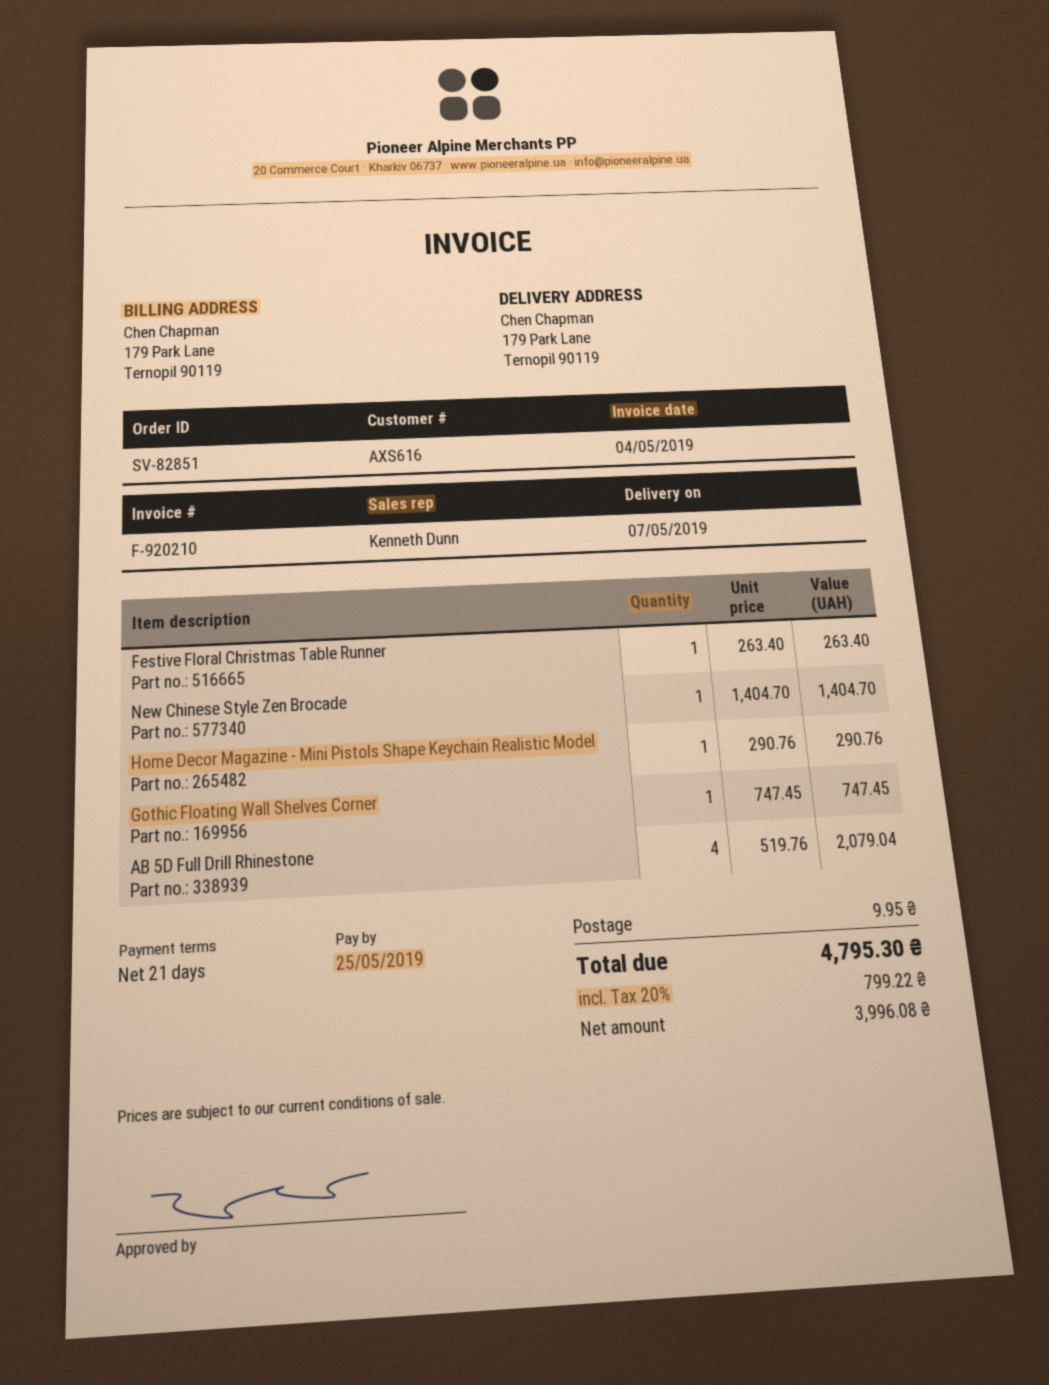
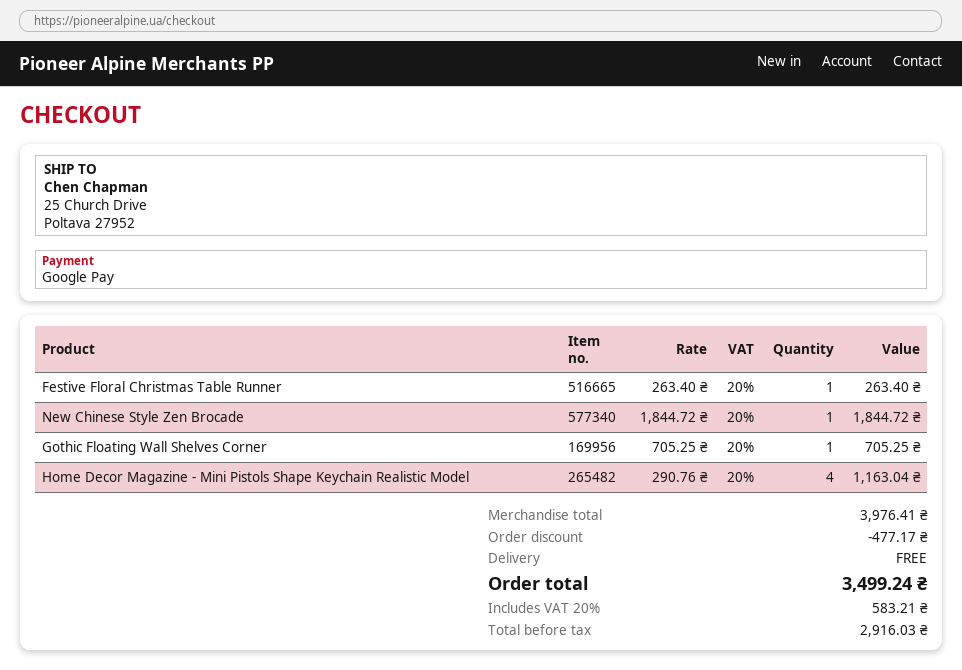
ship to: 179 Park Lane, Ternopil 90119 -> 25 Church Drive, Poltava 27952
New Chinese Style Zen Brocade: 1 x 1404.70 = 1404.70 -> 1 x 1844.72 = 1844.72
Home Decor Magazine - Mini Pistols Shape Keychain Realistic Model: 1 x 290.76 = 290.76 -> 4 x 290.76 = 1163.04
Gothic Floating Wall Shelves Corner: 1 x 747.45 = 747.45 -> 1 x 705.25 = 705.25
AB 5D Full Drill Rhinestone: 4 x 519.76 = 2079.04 -> none
discount: none -> 477.17
shipping: 9.95 -> 0.00
net: 3996.08 -> 2916.03
tax: 20% = 799.22 -> 20% = 583.21
total: 4795.30 -> 3499.24

